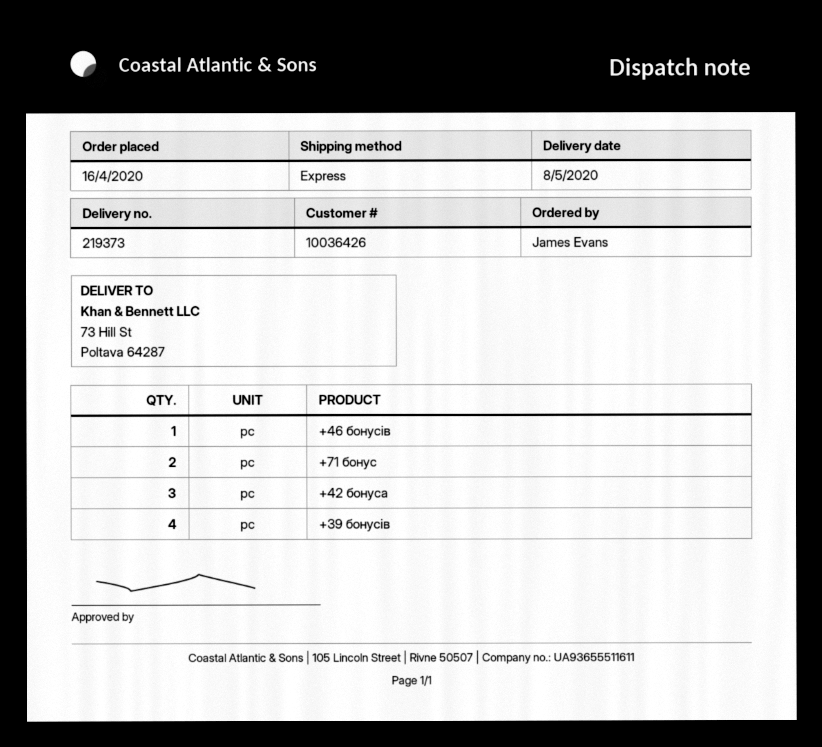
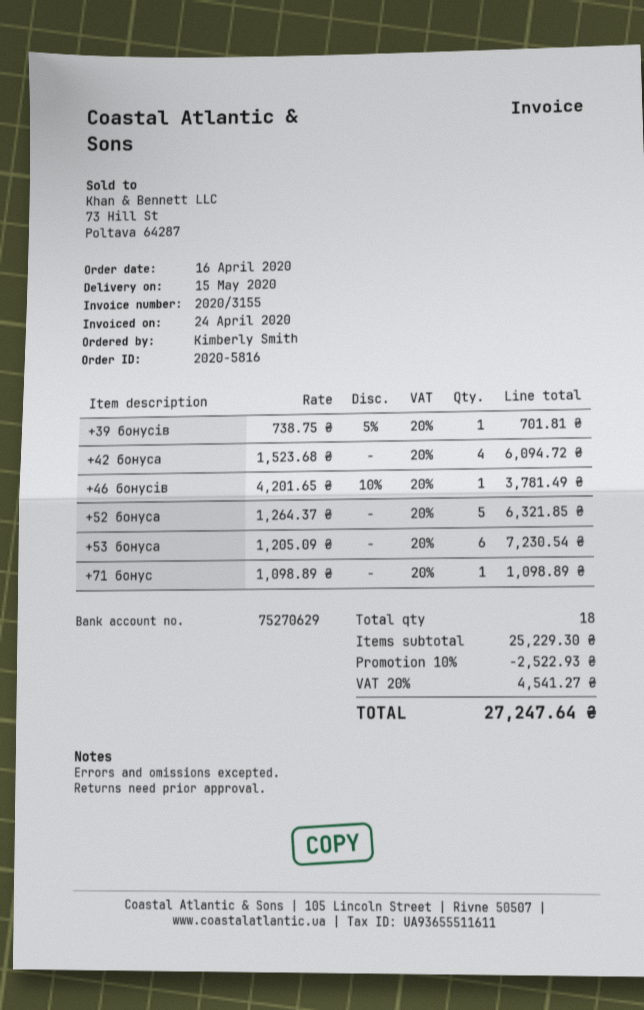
delivery date: 2020-05-08 -> 2020-05-15
ordered by: James Evans -> Kimberly Smith
+71 бонус: 2 -> 1
+42 бонуса: 3 -> 4
+39 бонусів: 4 -> 1
+52 бонуса: none -> 5
+53 бонуса: none -> 6

